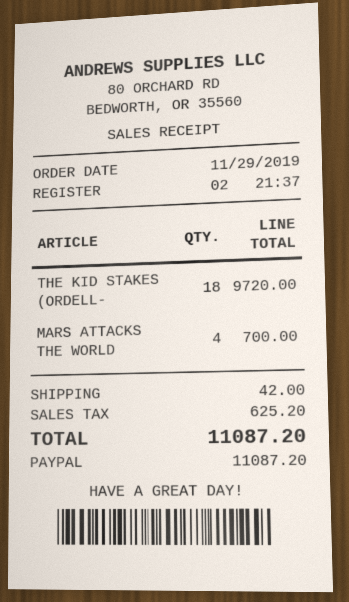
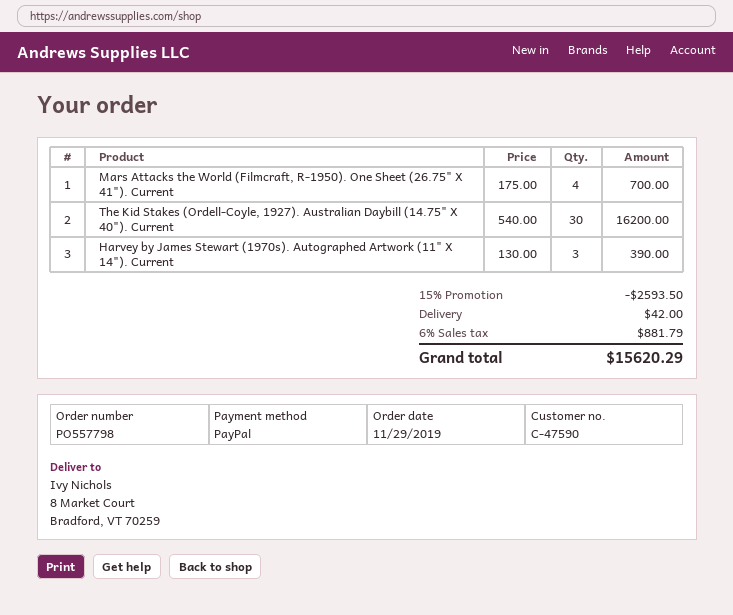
THE KID STAKES (ORDELL-: 18 for 9720.00 -> 30 for 16200.00
Harvey by James Stewart (1970s). Autographed Artwork (11" X 14"). Current: none -> 3 for 390.00
discount: none -> 15% = 2593.50
tax: 625.20 -> 881.79
total: 11087.20 -> 15620.29

